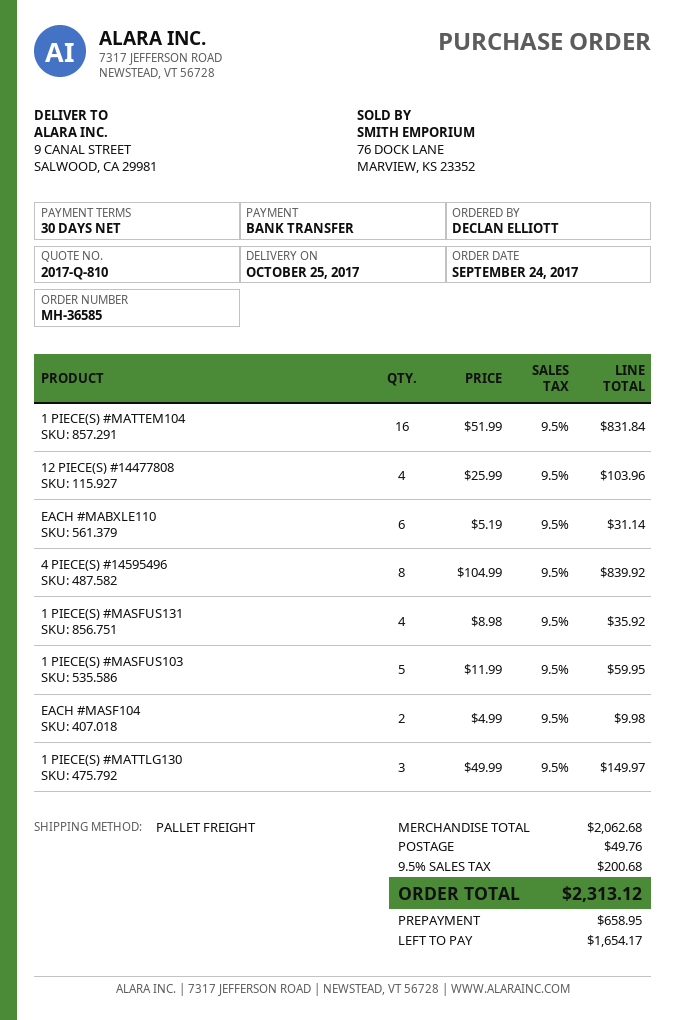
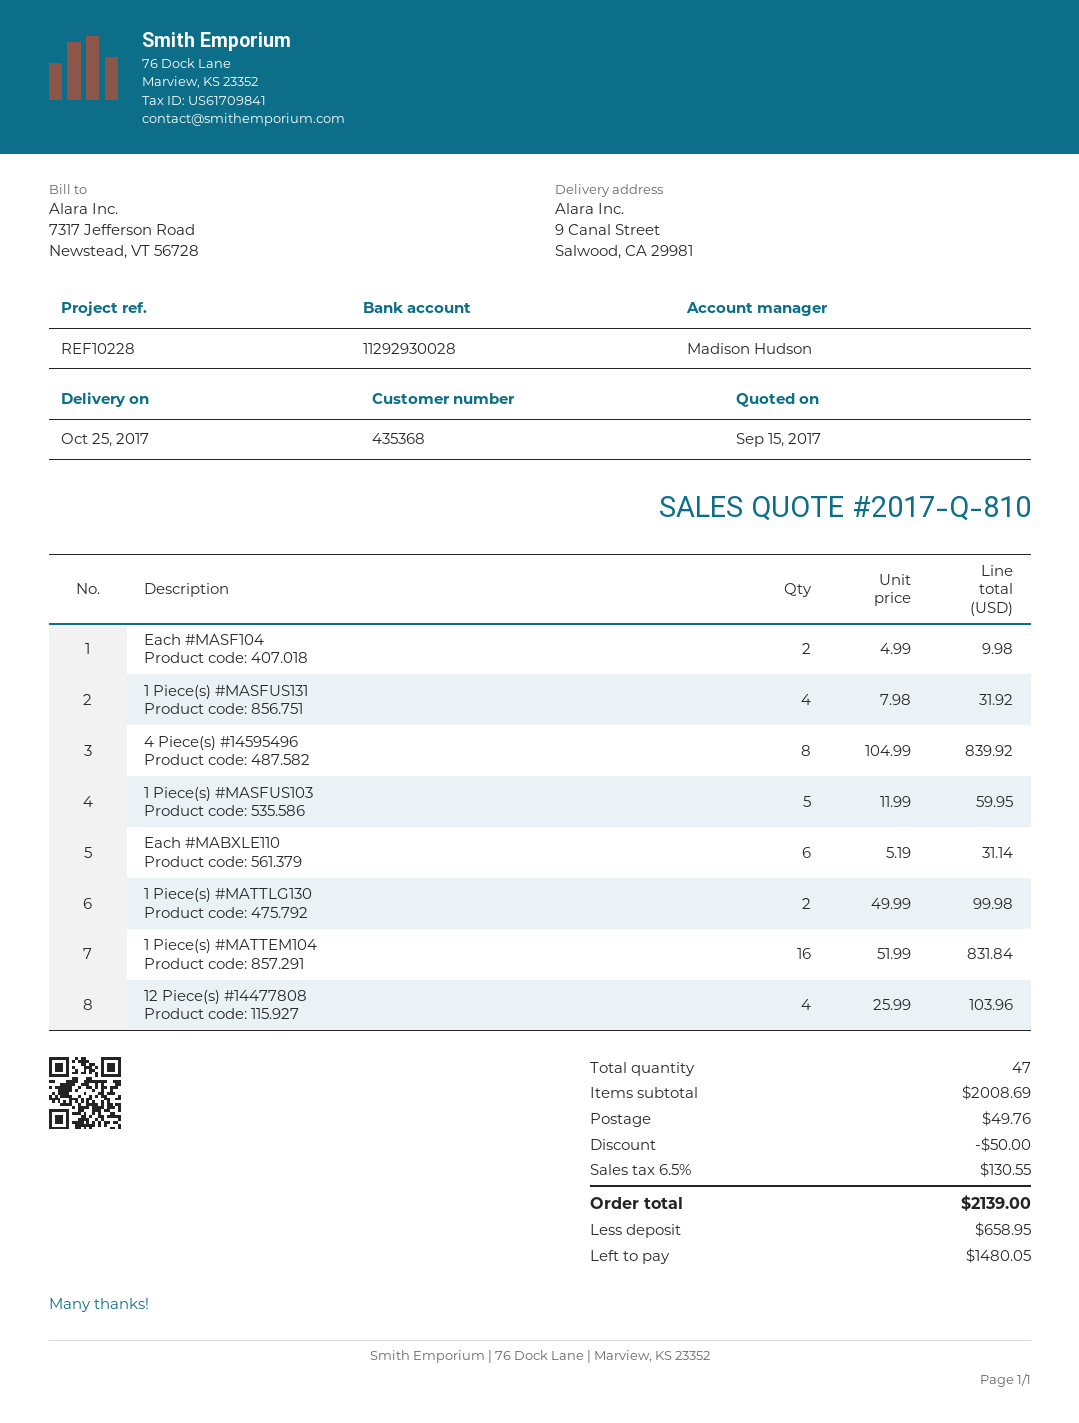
1 PIECE(S) #MASFUS131: 4 x 8.98 = 35.92 -> 4 x 7.98 = 31.92
1 PIECE(S) #MATTLG130: 3 x 49.99 = 149.97 -> 2 x 49.99 = 99.98
subtotal: 2062.68 -> 2008.69
discount: none -> 50.00
tax: 9.5% = 200.68 -> 6.5% = 130.55
total: 2313.12 -> 2139.00
balance: 1654.17 -> 1480.05

